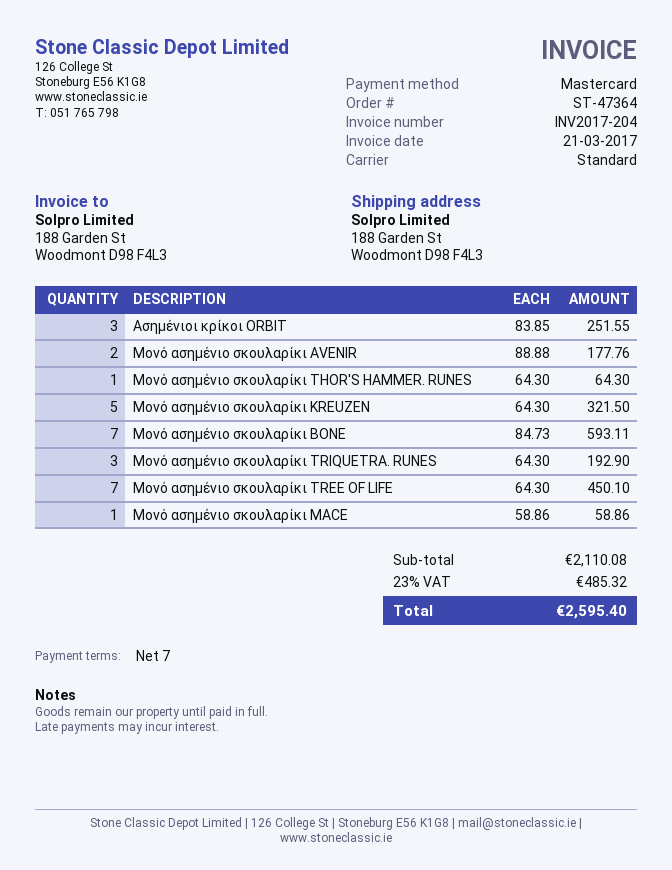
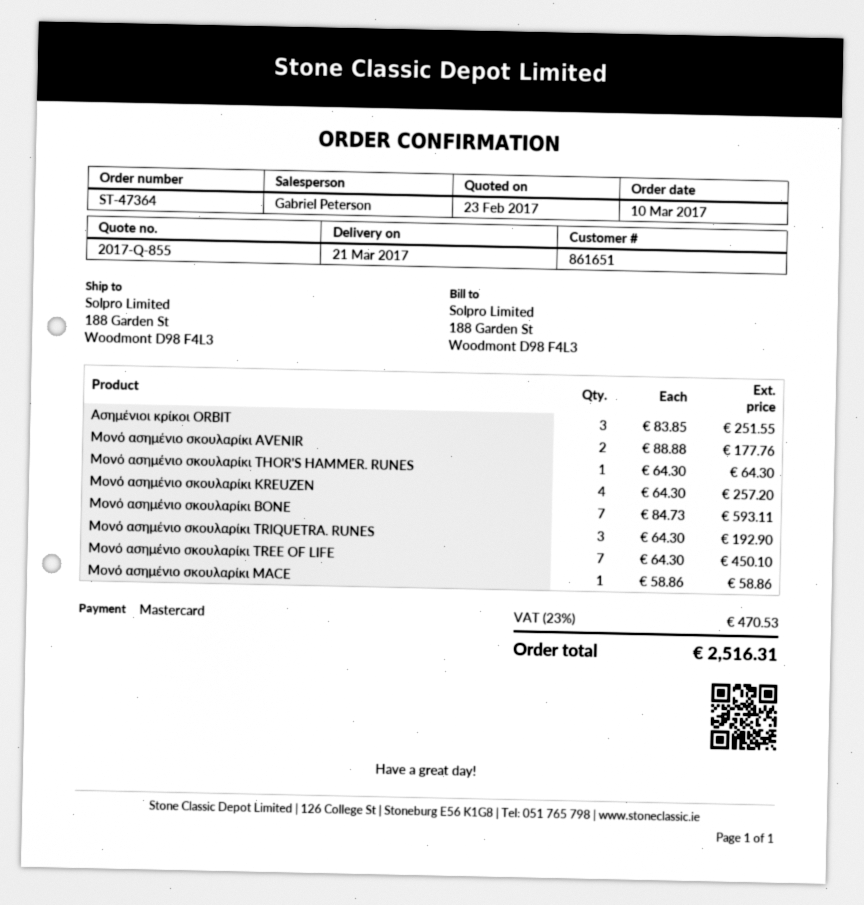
Μονό ασημένιο σκουλαρίκι KREUZEN: 5 x 64.30 = 321.50 -> 4 x 64.30 = 257.20
tax: 23% = 485.32 -> 23% = 470.53
total: 2595.40 -> 2516.31

